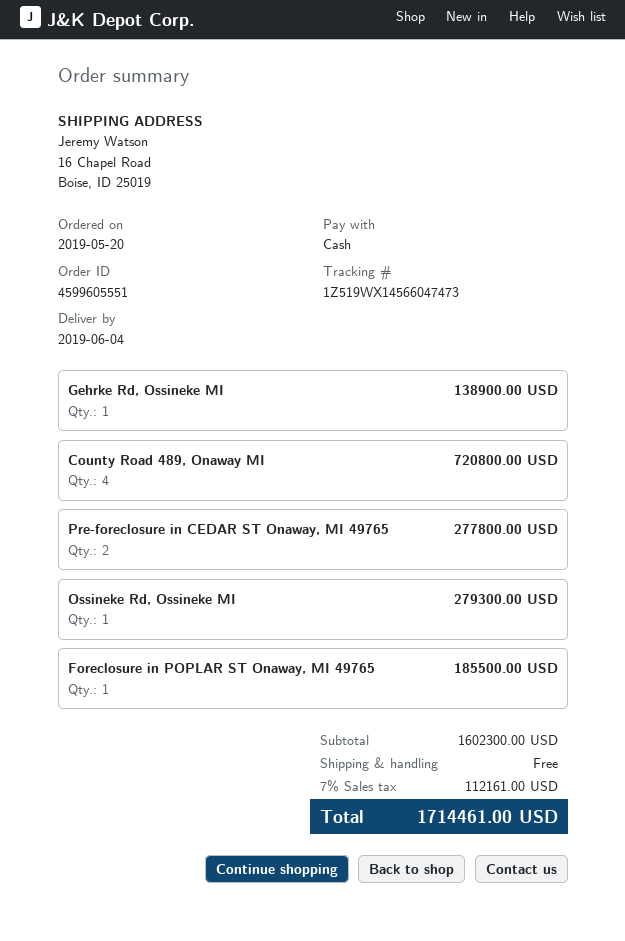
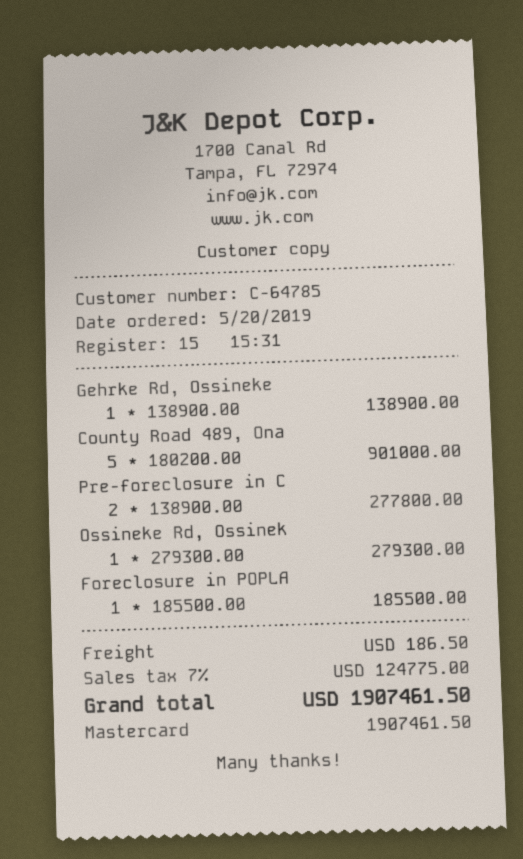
payment method: cash -> Mastercard
County Road 489, Onaway MI: 4 for 720800.00 -> 5 for 901000.00
shipping: 0.00 -> 186.50
tax: 7% = 112161.00 -> 7% = 124775.00
total: 1714461.00 -> 1907461.50

